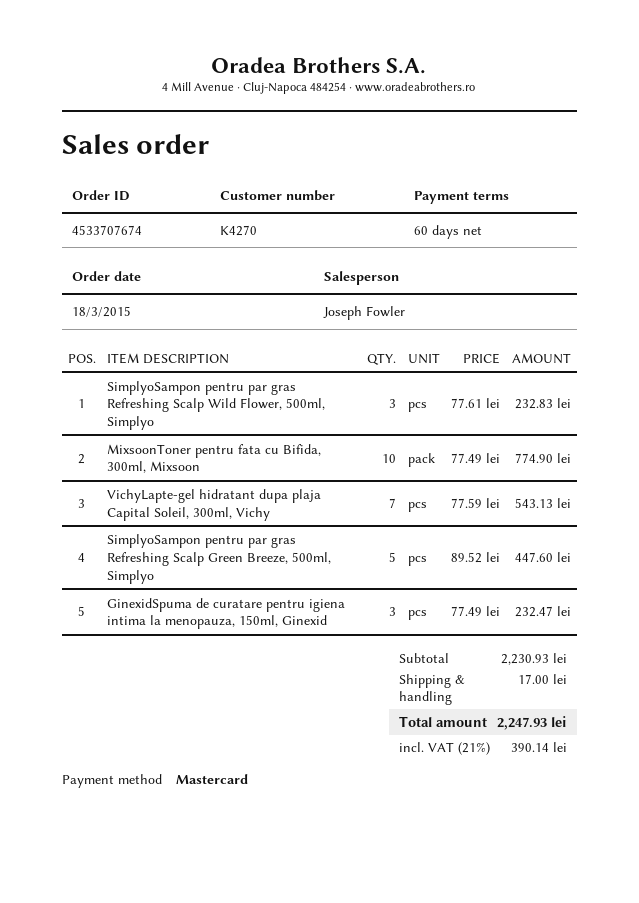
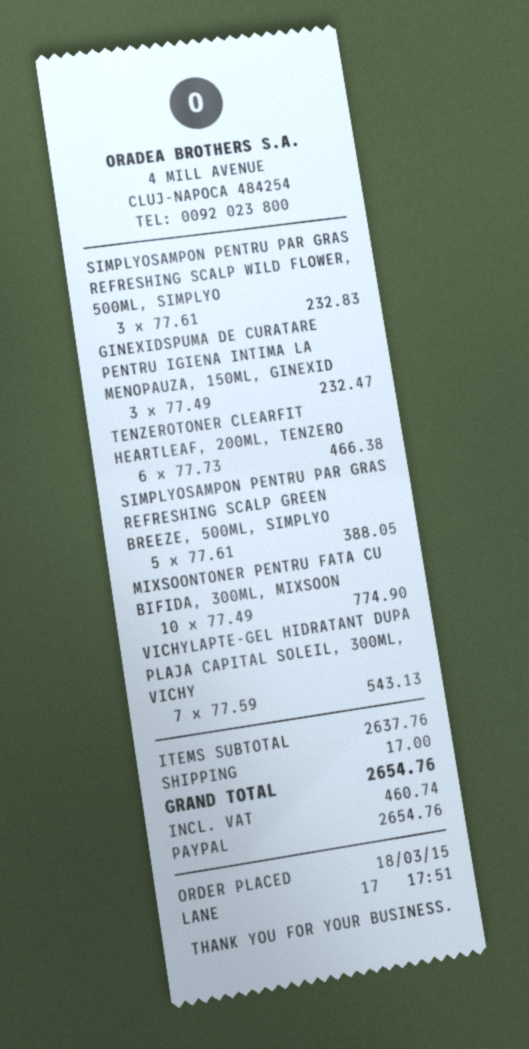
payment method: Mastercard -> PayPal
SimplyoSampon pentru par gras Refreshing Scalp Green Breeze, 500ml, Simplyo: 5 x 89.52 = 447.60 -> 5 x 77.61 = 388.05
TENZEROTONER CLEARFIT HEARTLEAF, 200ML, TENZERO: none -> 6 x 77.73 = 466.38
subtotal: 2230.93 -> 2637.76
tax: 390.14 -> 460.74
total: 2247.93 -> 2654.76

